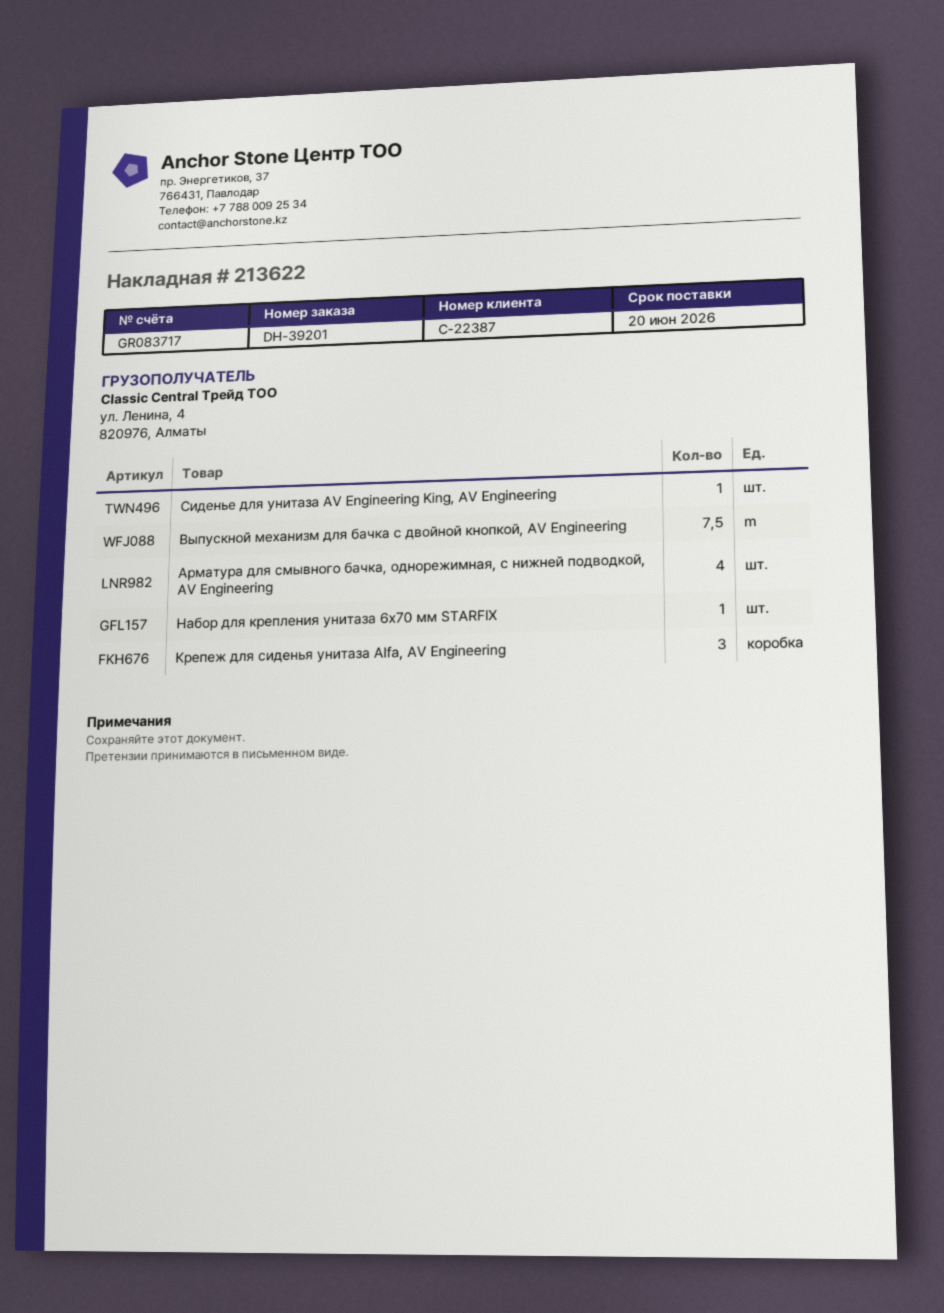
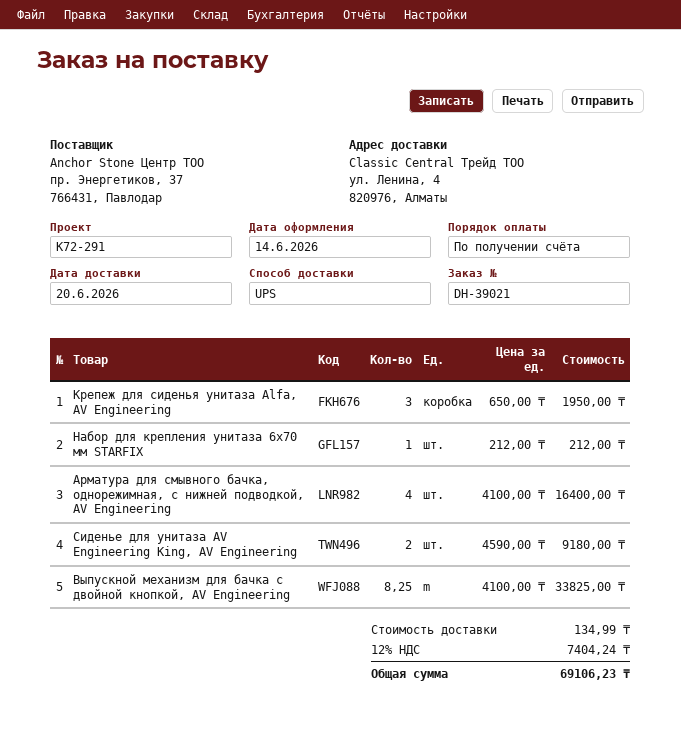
order number: DH-39201 -> DH-39021
Сиденье для унитаза AV Engineering King, AV Engineering: 1 -> 2
Выпускной механизм для бачка с двойной кнопкой, AV Engineering: 7.5 -> 8.25

